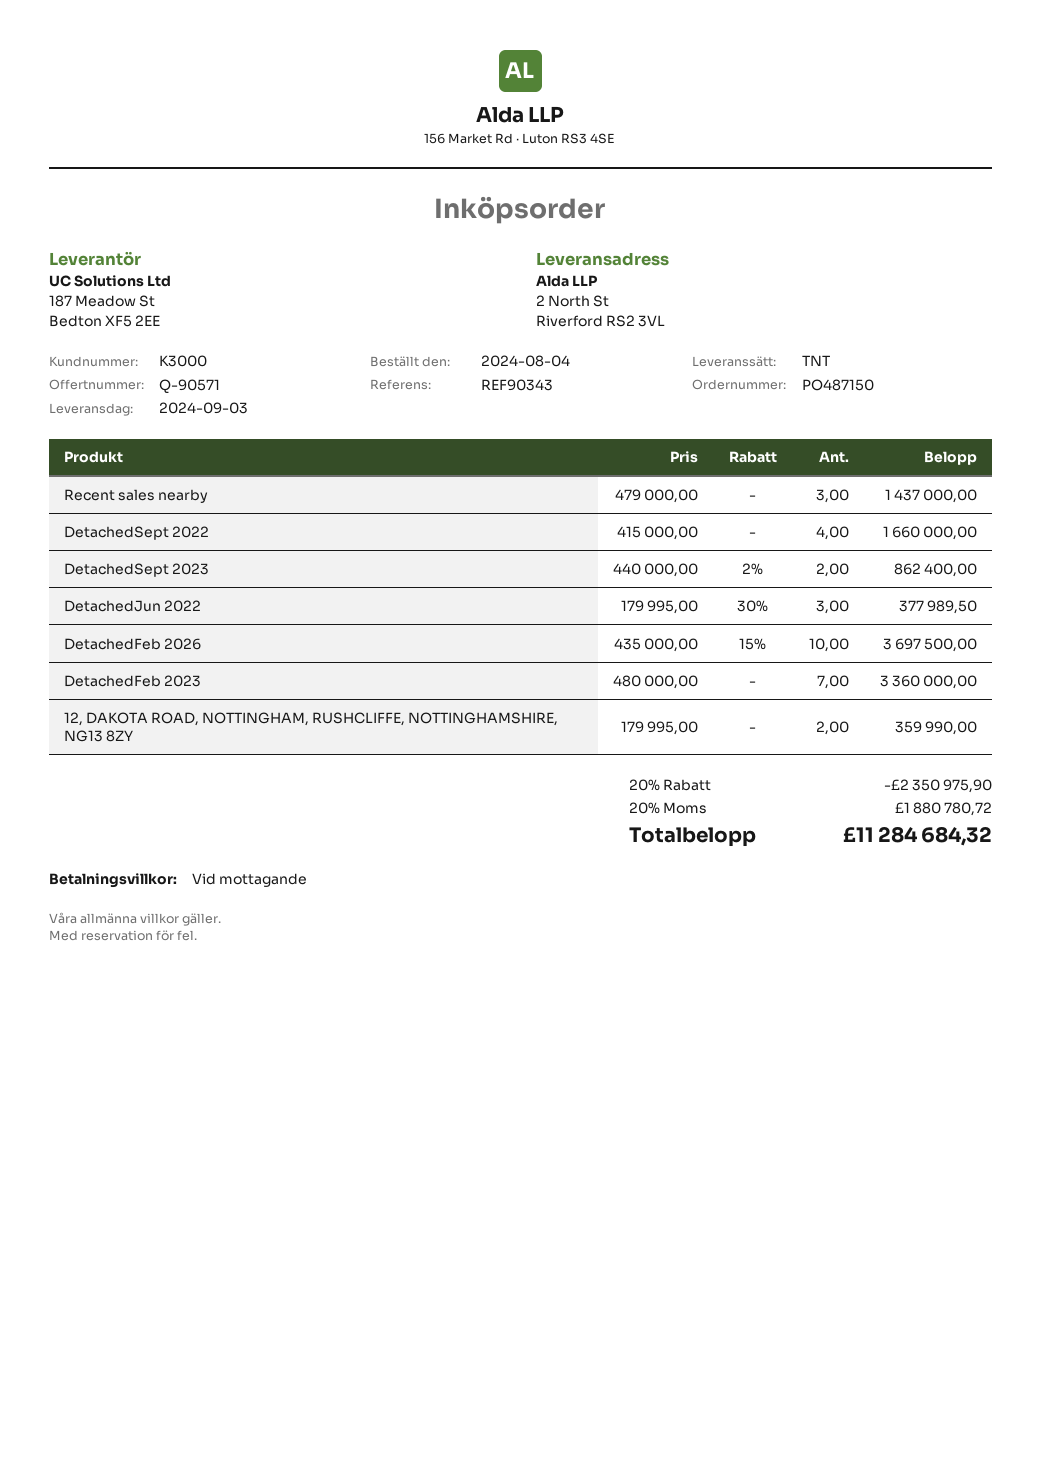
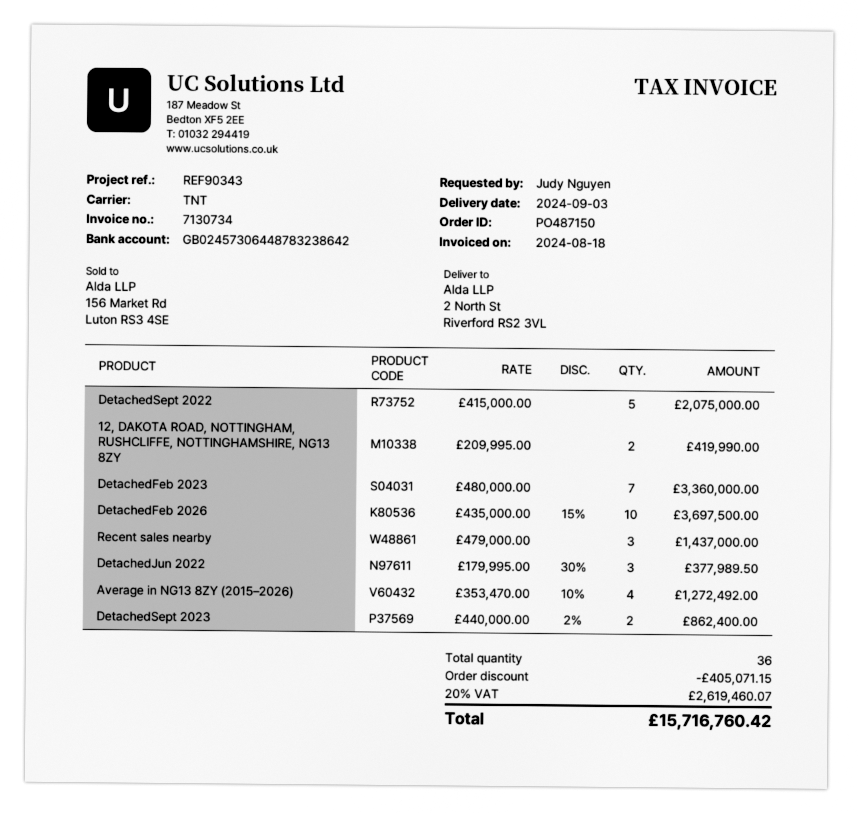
DetachedSept 2022: 4 x 415000.00 = 1660000.00 -> 5 x 415000.00 = 2075000.00
12, DAKOTA ROAD, NOTTINGHAM, RUSHCLIFFE, NOTTINGHAMSHIRE, NG13 8ZY: 2 x 179995.00 = 359990.00 -> 2 x 209995.00 = 419990.00
Average in NG13 8ZY (2015–2026): none -> 4 x 353470.00 - 10% = 1272492.00
discount: 2350975.90 -> 405071.15
tax: 20% = 1880780.72 -> 20% = 2619460.07
total: 11284684.32 -> 15716760.42

